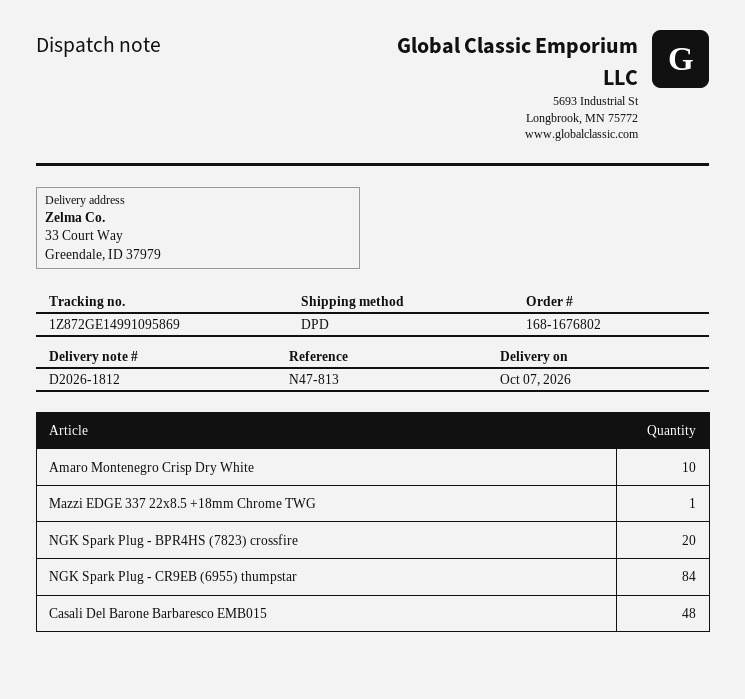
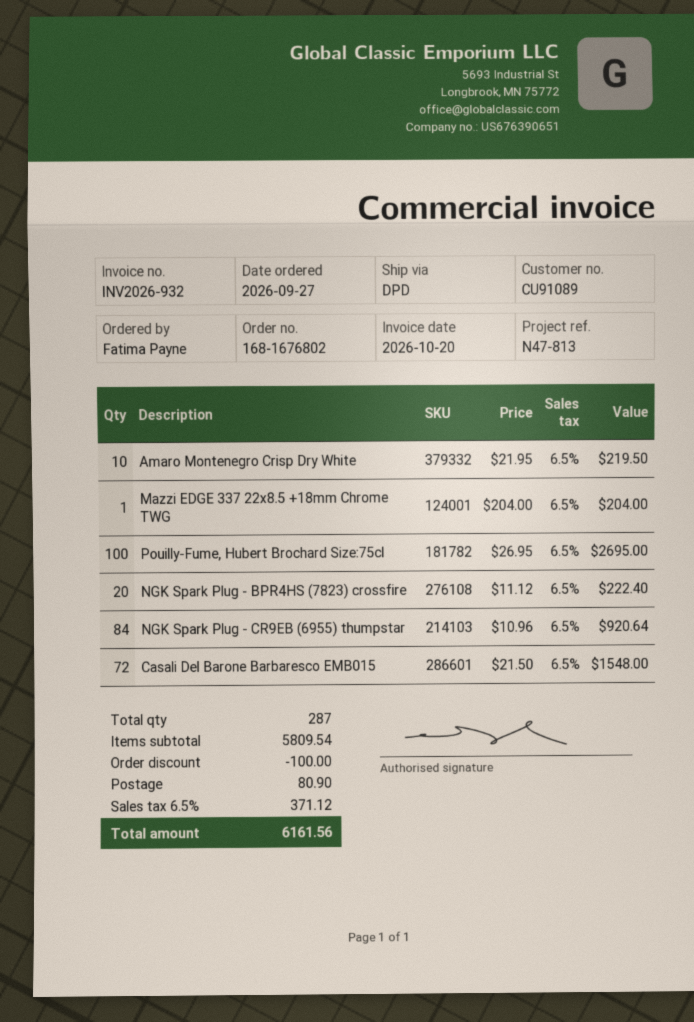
Casali Del Barone Barbaresco EMB015: 48 -> 72
Pouilly-Fume, Hubert Brochard Size:75cl: none -> 100

